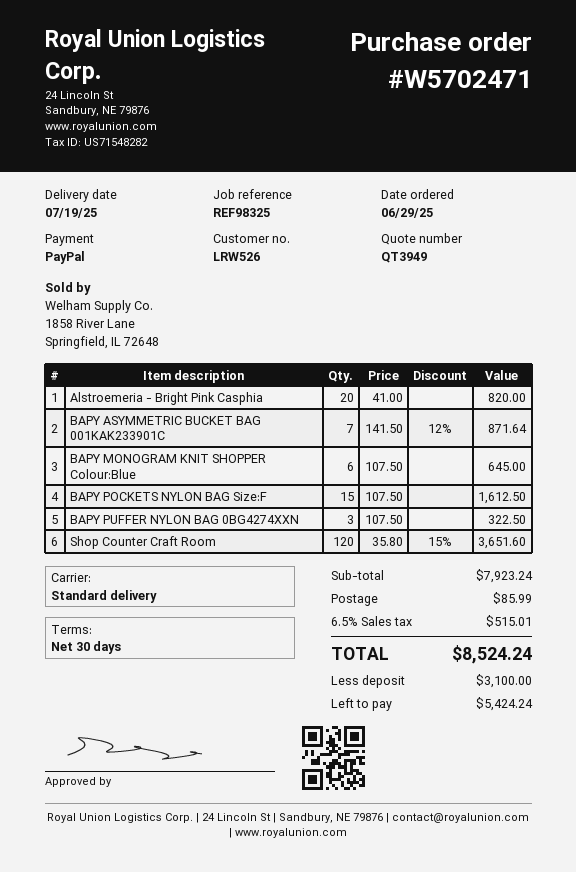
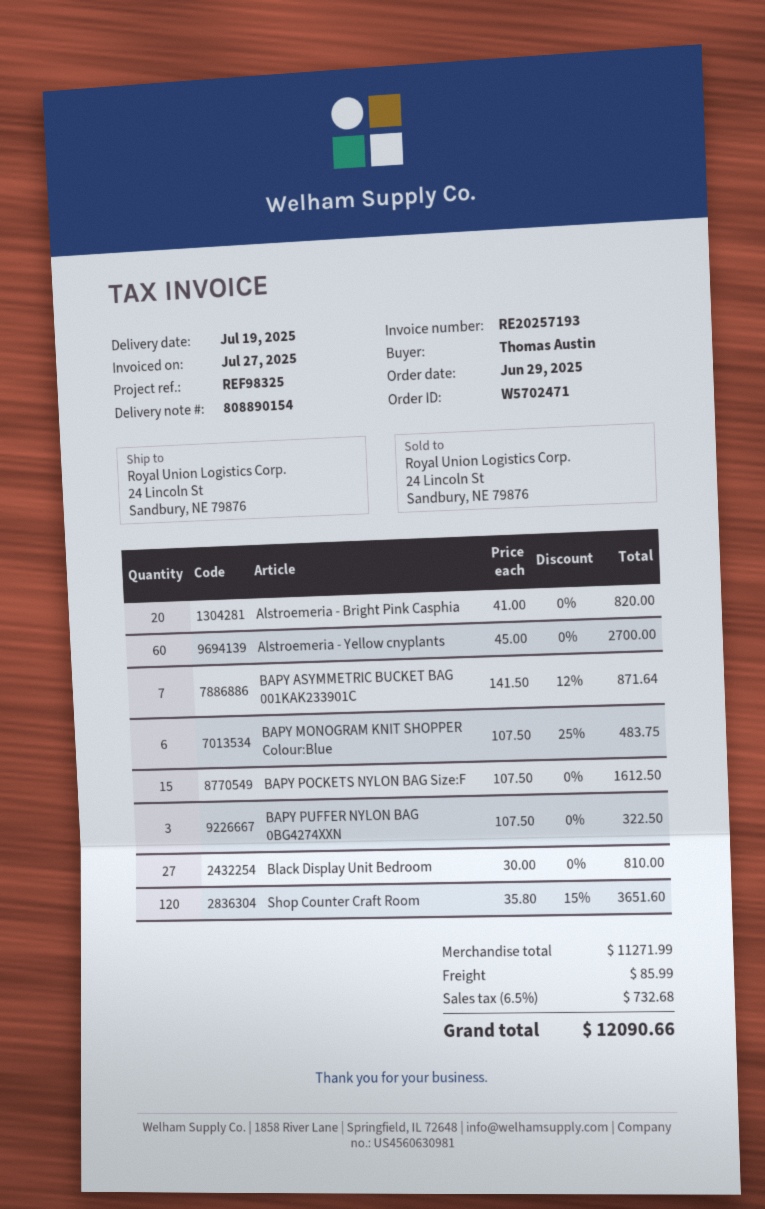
BAPY MONOGRAM KNIT SHOPPER Colour:Blue: 6 x 107.50 = 645.00 -> 6 x 107.50 - 25% = 483.75
Alstroemeria - Yellow cnyplants: none -> 60 x 45.00 = 2700.00
Black Display Unit Bedroom: none -> 27 x 30.00 = 810.00
subtotal: 7923.24 -> 11271.99
tax: 6.5% = 515.01 -> 6.5% = 732.68
total: 8524.24 -> 12090.66

